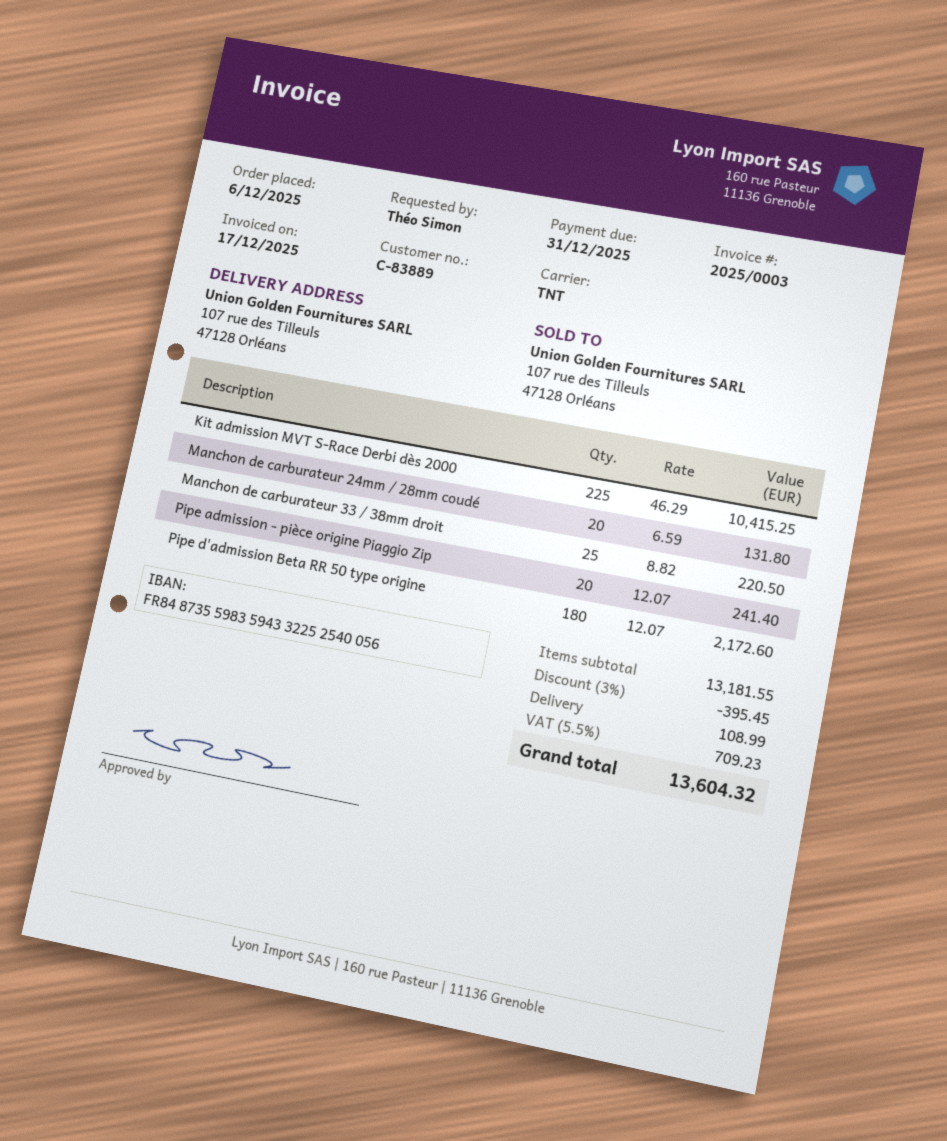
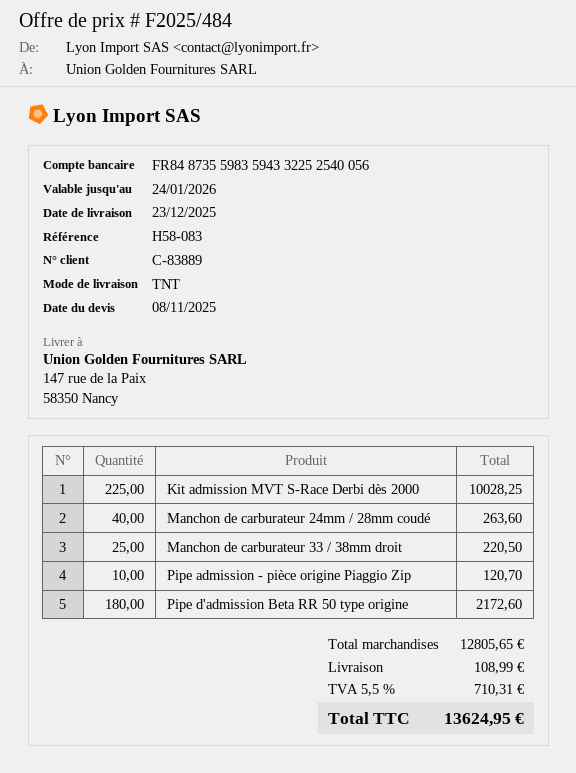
ship to: 107 rue des Tilleuls, 47128 Orléans -> 147 rue de la Paix, 58350 Nancy
Kit admission MVT S-Race Derbi dès 2000: 225 for 10415.25 -> 225 for 10028.25
Manchon de carburateur 24mm / 28mm coudé: 20 for 131.80 -> 40 for 263.60
Pipe admission - pièce origine Piaggio Zip: 20 for 241.40 -> 10 for 120.70
subtotal: 13181.55 -> 12805.65
discount: 3% = 395.45 -> none
tax: 5.5% = 709.23 -> 5.5% = 710.31
total: 13604.32 -> 13624.95

